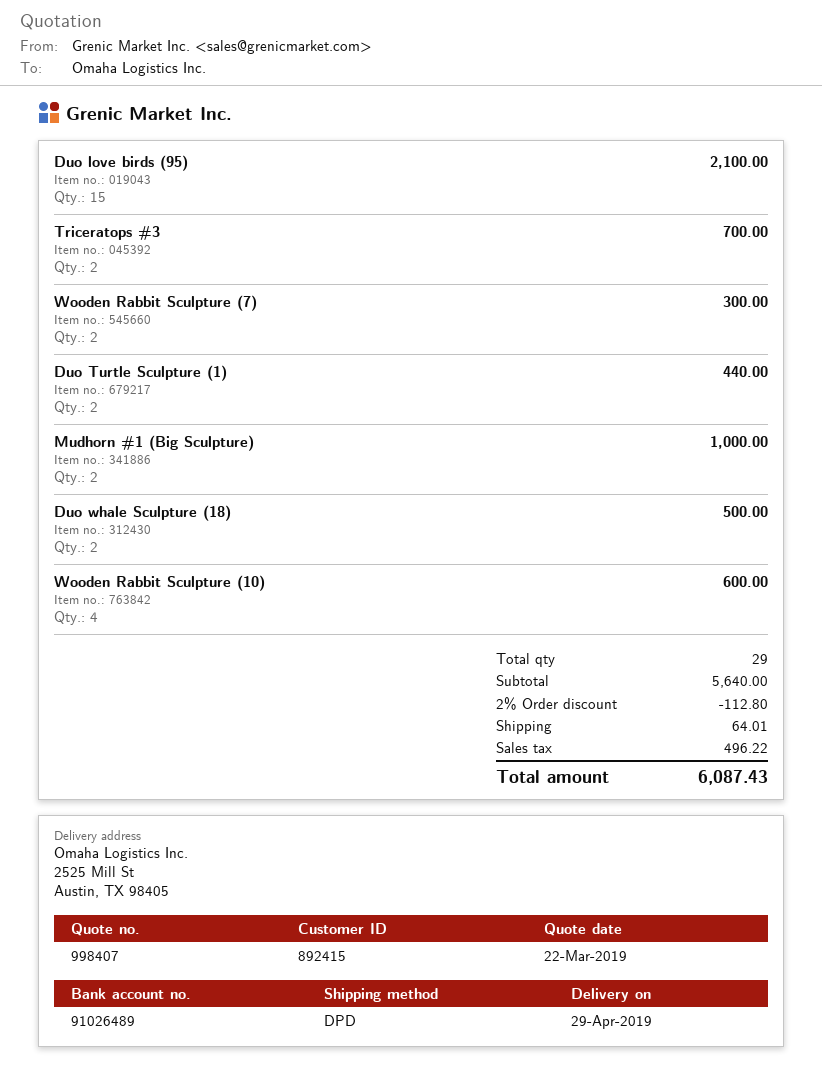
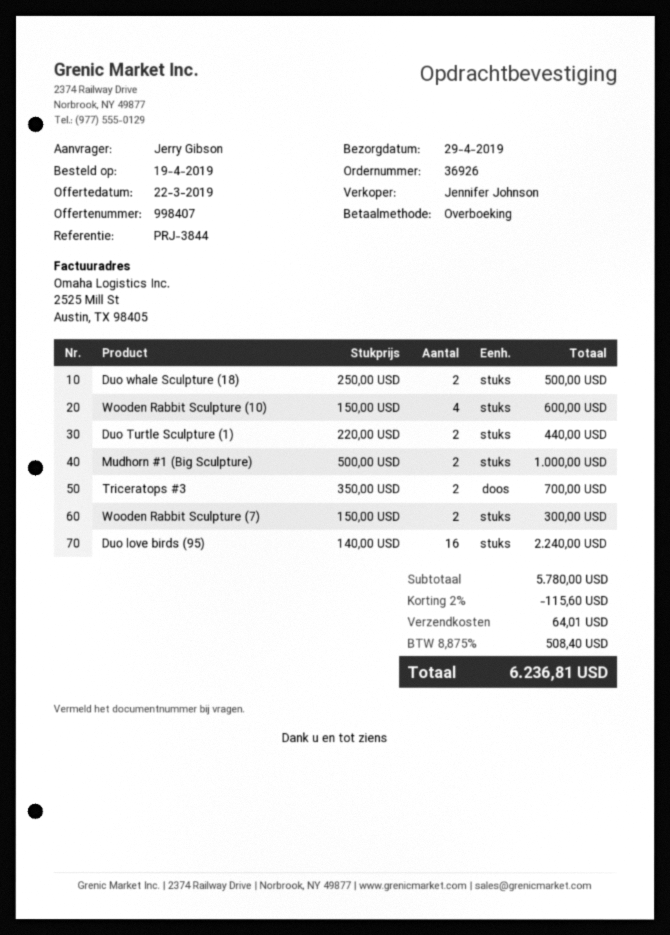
Duo love birds (95): 15 for 2100.00 -> 16 for 2240.00
subtotal: 5640.00 -> 5780.00
discount: 2% = 112.80 -> 2% = 115.60
tax: 496.22 -> 508.40
total: 6087.43 -> 6236.81

